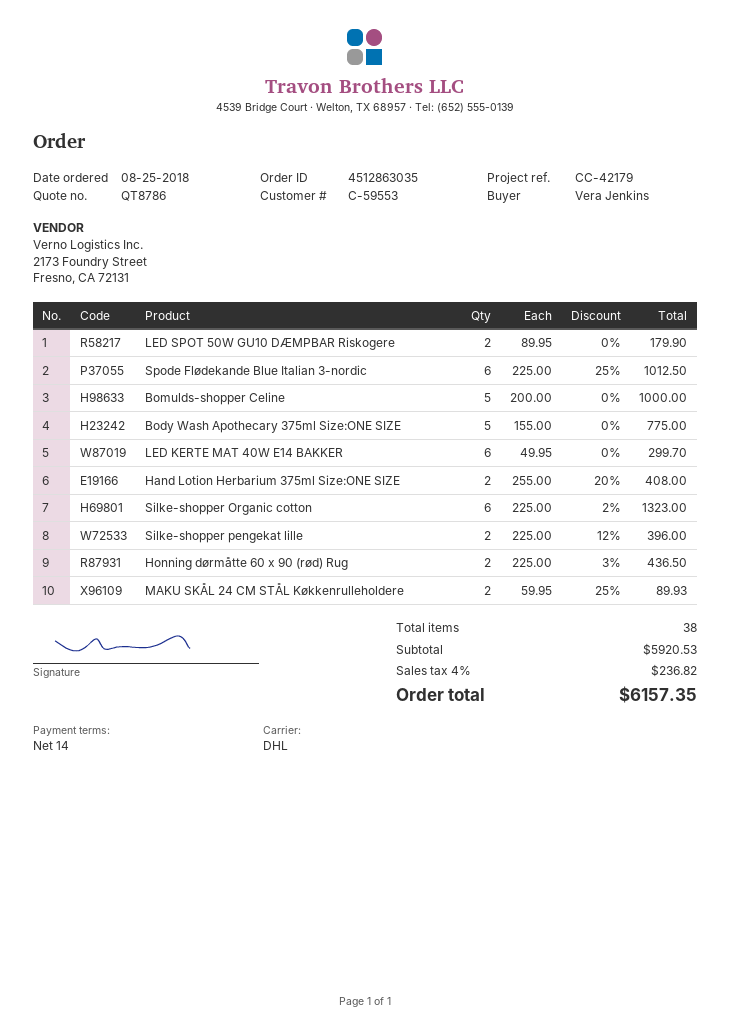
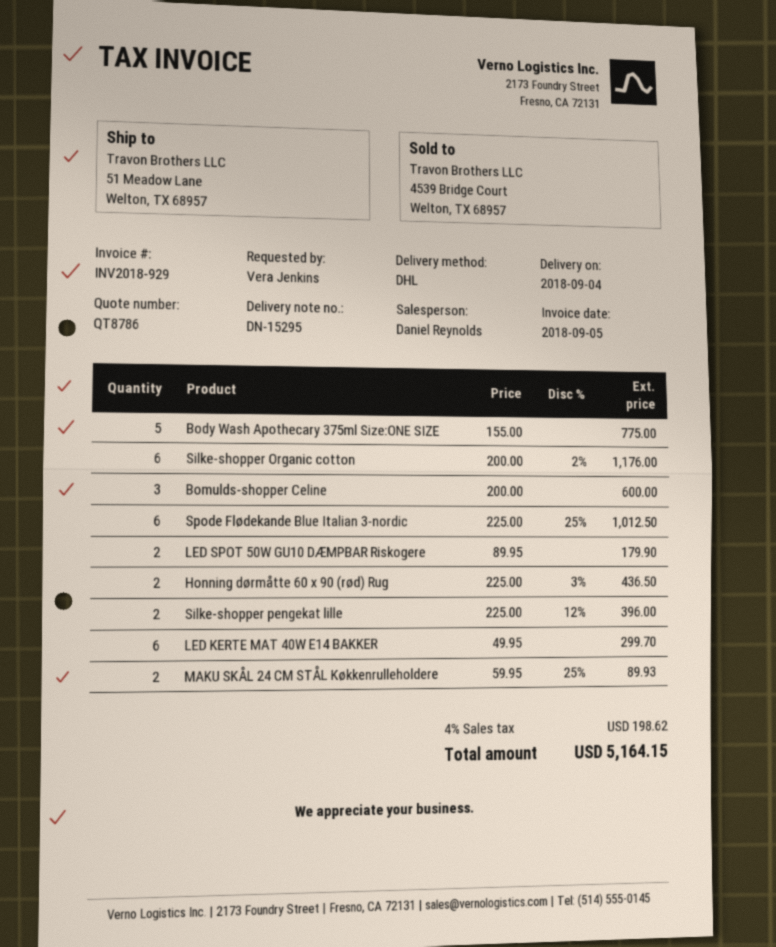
Bomulds-shopper Celine: 5 x 200.00 = 1000.00 -> 3 x 200.00 = 600.00
Hand Lotion Herbarium 375ml Size:ONE SIZE: 2 x 255.00 - 20% = 408.00 -> none
Silke-shopper Organic cotton: 6 x 225.00 - 2% = 1323.00 -> 6 x 200.00 - 2% = 1176.00
tax: 4% = 236.82 -> 4% = 198.62
total: 6157.35 -> 5164.15

